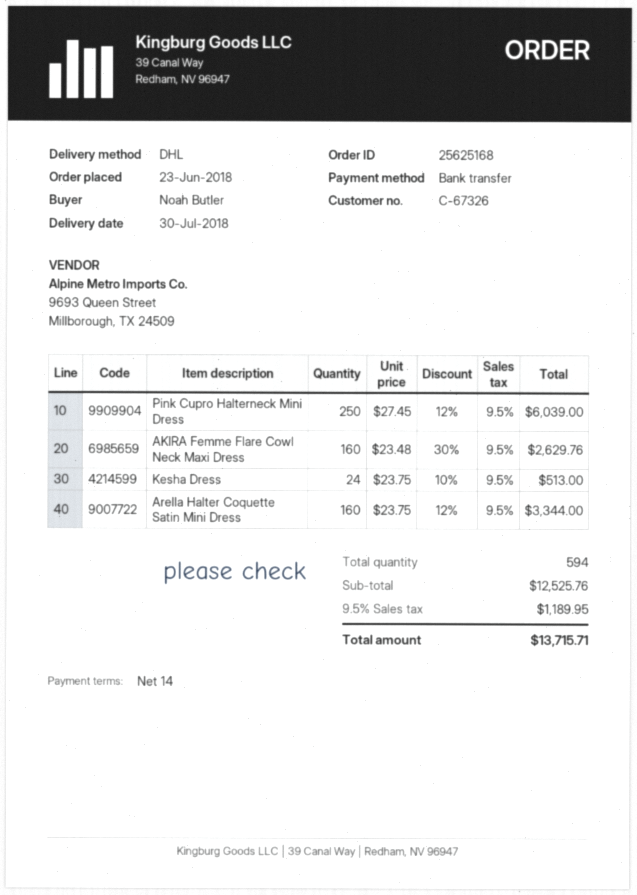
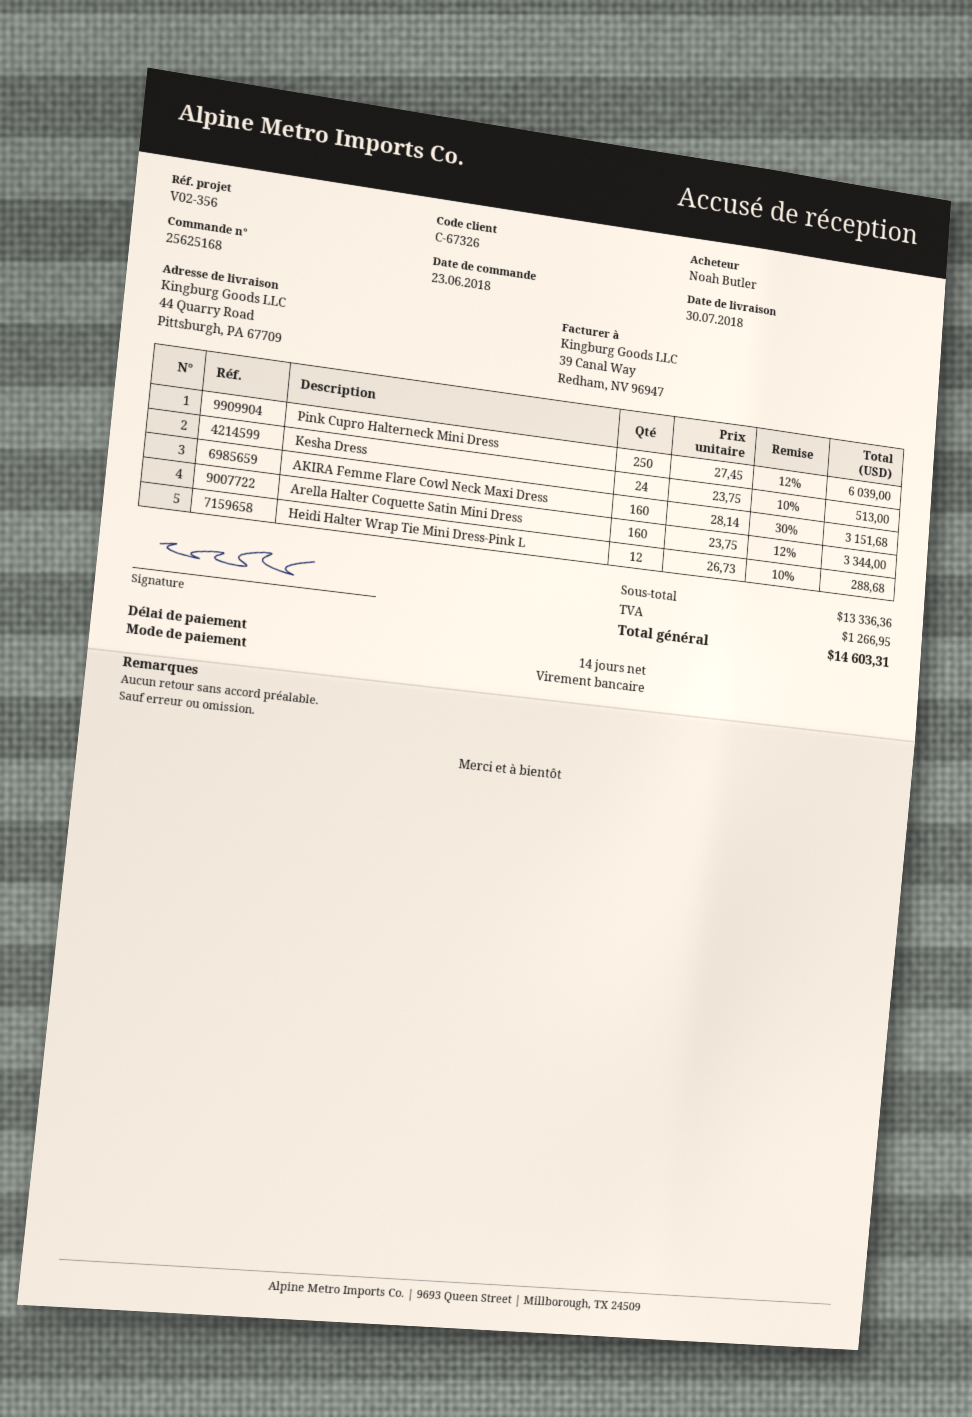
AKIRA Femme Flare Cowl Neck Maxi Dress: 160 x 23.48 - 30% = 2629.76 -> 160 x 28.14 - 30% = 3151.68
Heidi Halter Wrap Tie Mini Dress-Pink L: none -> 12 x 26.73 - 10% = 288.68
subtotal: 12525.76 -> 13336.36
tax: 1189.95 -> 1266.95
total: 13715.71 -> 14603.31

